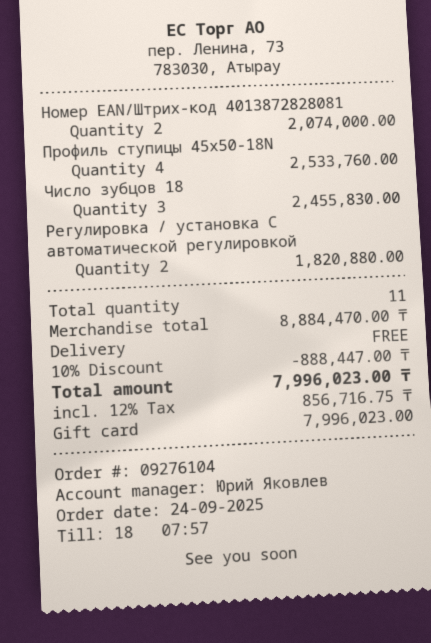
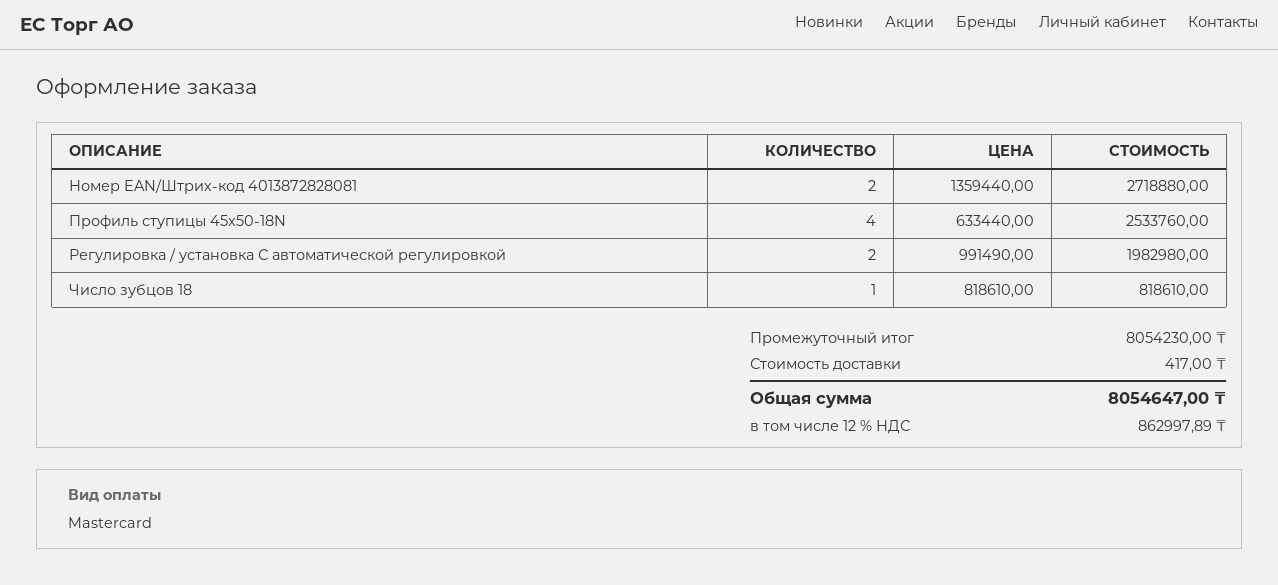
payment method: gift card -> Mastercard
Номер EAN/Штрих-код 4013872828081: 2 for 2074000.00 -> 2 for 2718880.00
Число зубцов 18: 3 for 2455830.00 -> 1 for 818610.00
Регулировка / установка С автоматической регулировкой: 2 for 1820880.00 -> 2 for 1982980.00
subtotal: 8884470.00 -> 8054230.00
discount: 10% = 888447.00 -> none
shipping: 0.00 -> 417.00
tax: 12% = 856716.75 -> 12% = 862997.89
total: 7996023.00 -> 8054647.00

